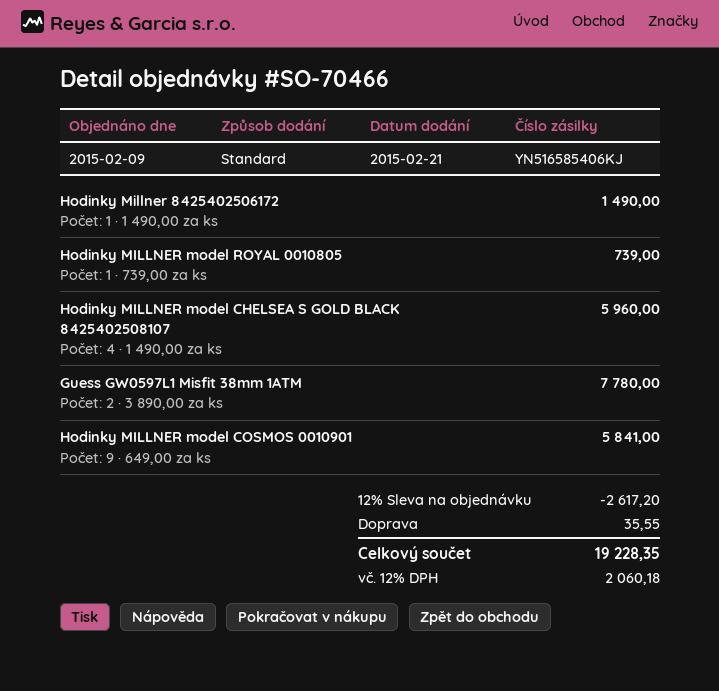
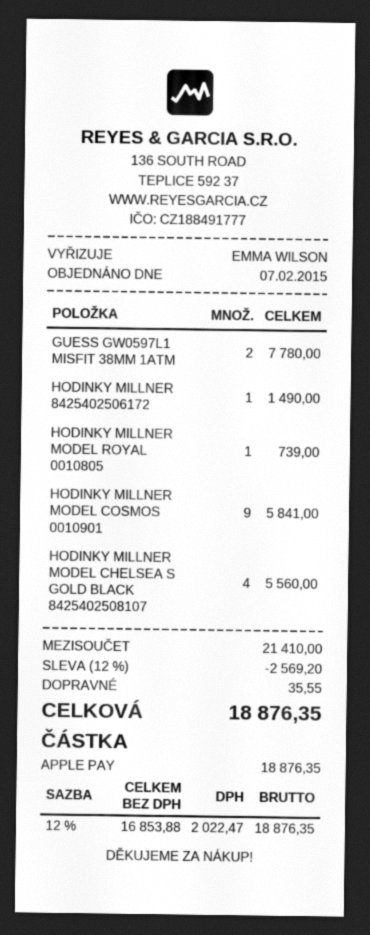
order date: 2015-02-09 -> 2015-02-07
Hodinky MILLNER model CHELSEA S GOLD BLACK 8425402508107: 4 for 5960.00 -> 4 for 5560.00
discount: 12% = 2617.20 -> 12% = 2569.20
tax: 12% = 2060.18 -> 12% = 2022.47
total: 19228.35 -> 18876.35

